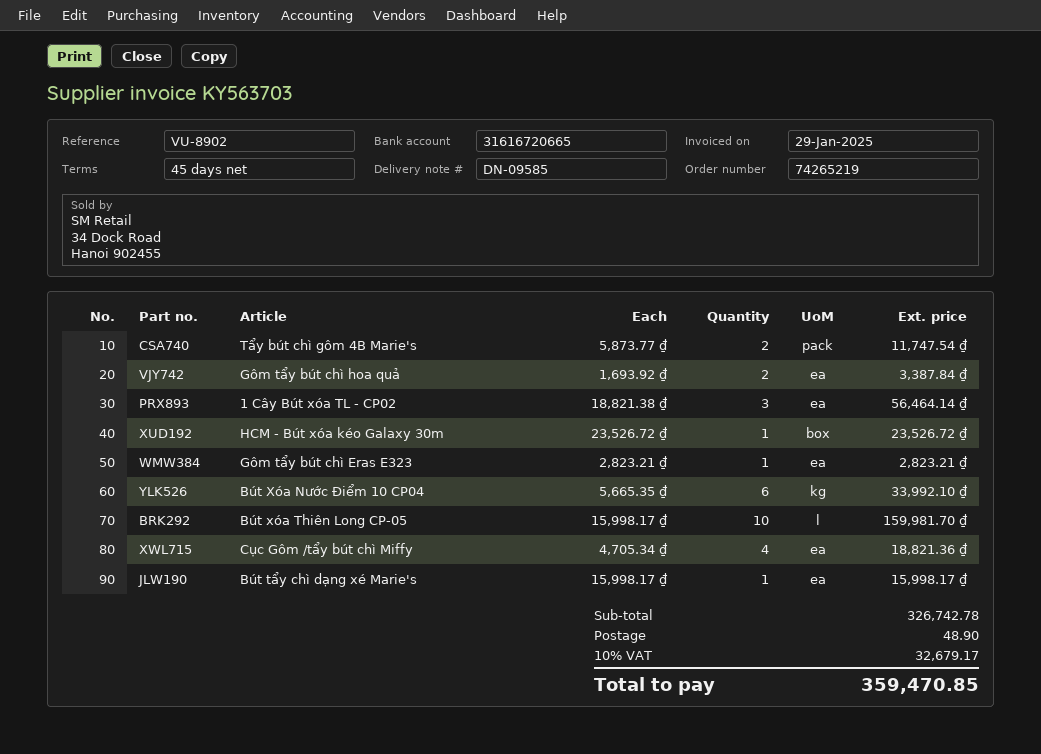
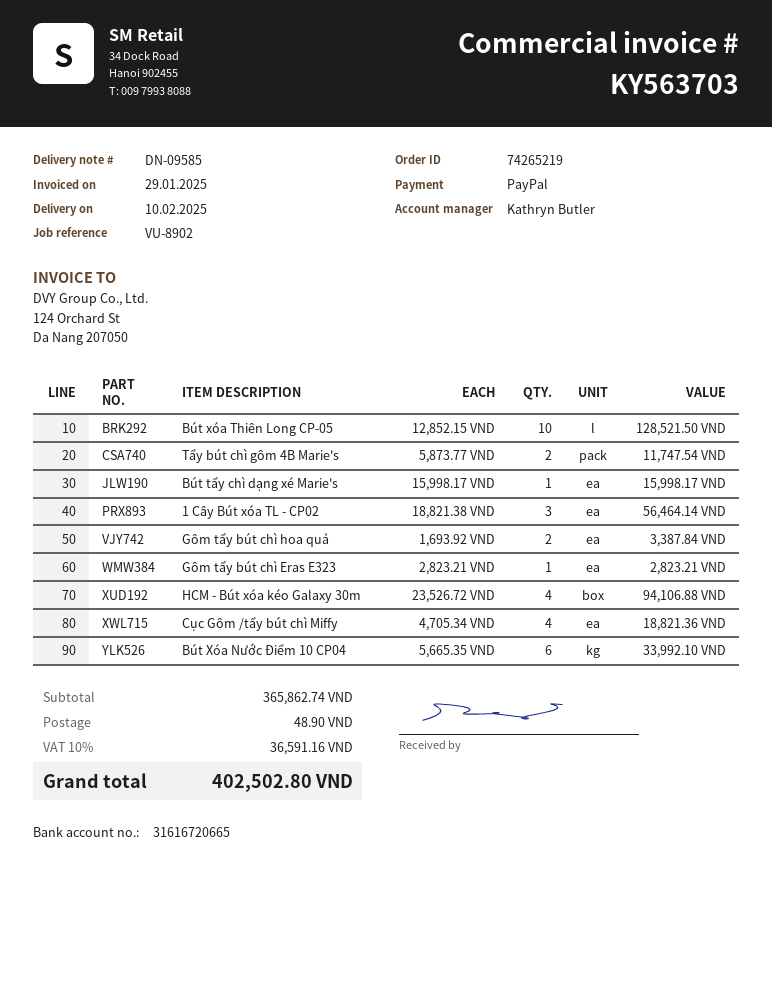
HCM - Bút xóa kéo Galaxy 30m: 1 x 23526.72 = 23526.72 -> 4 x 23526.72 = 94106.88
Bút xóa Thiên Long CP-05: 10 x 15998.17 = 159981.70 -> 10 x 12852.15 = 128521.50
subtotal: 326742.78 -> 365862.74
tax: 10% = 32679.17 -> 10% = 36591.16
total: 359470.85 -> 402502.80

